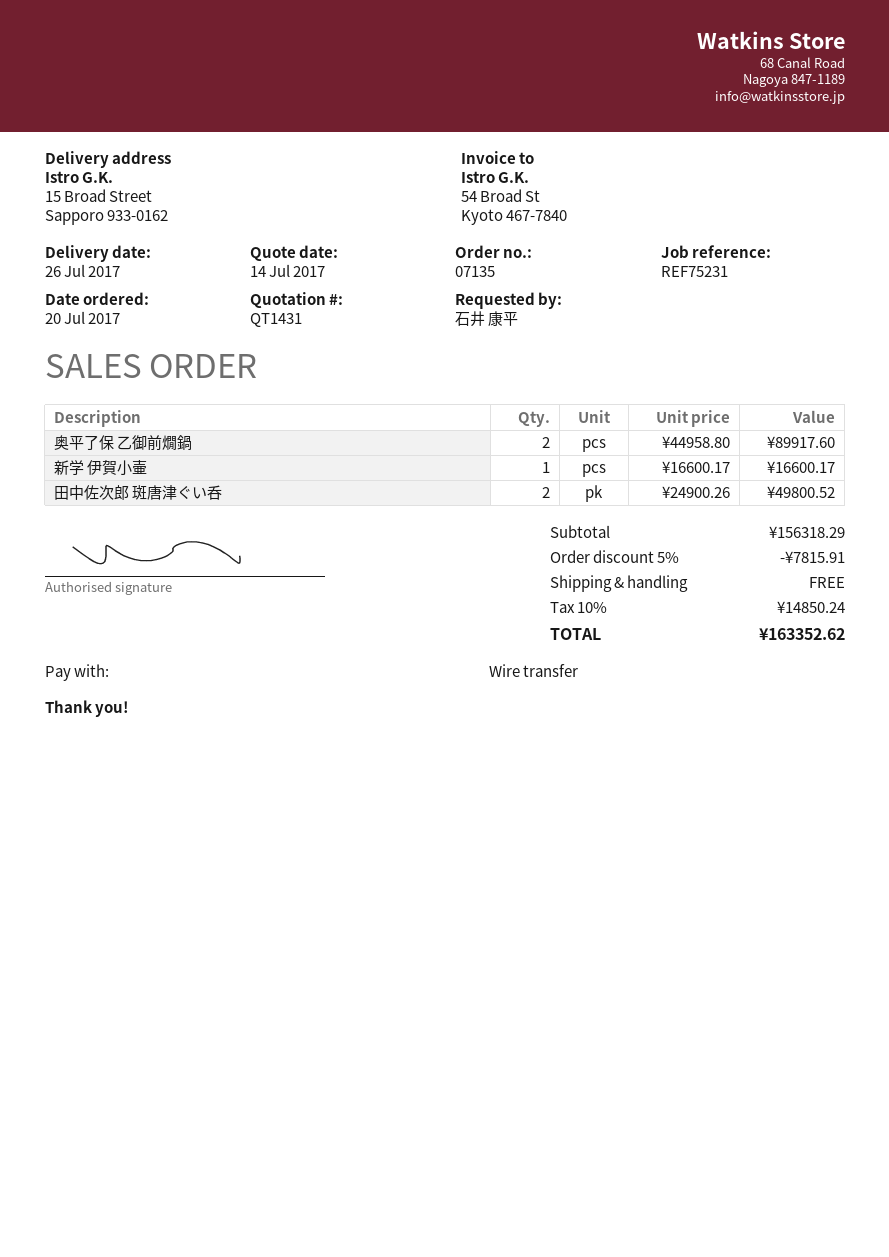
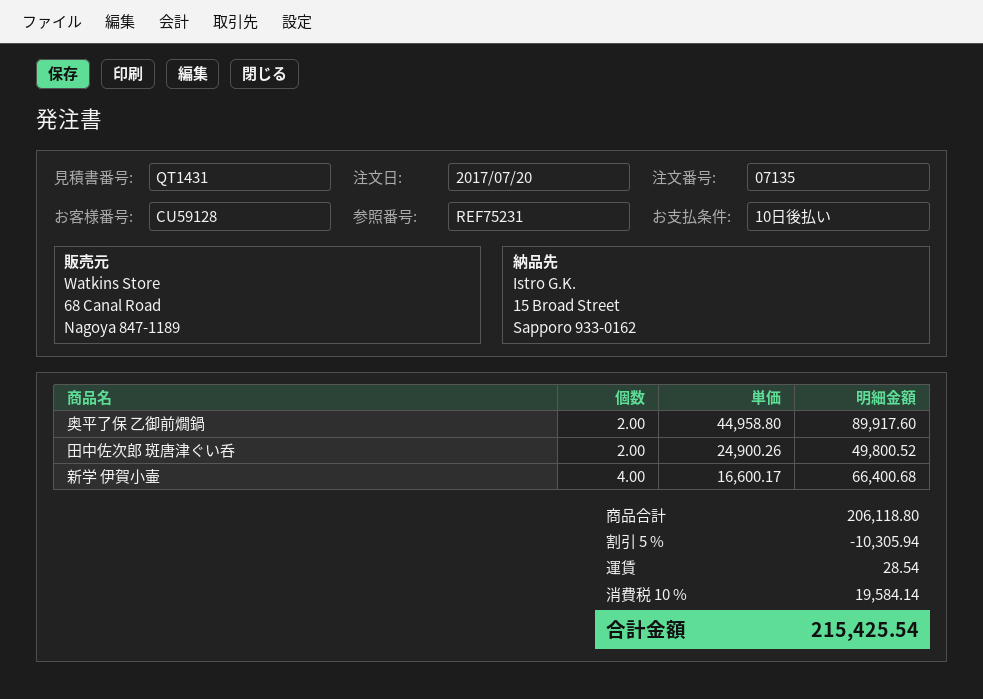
新学 伊賀小壷: 1 x 16600.17 = 16600.17 -> 4 x 16600.17 = 66400.68
subtotal: 156318.29 -> 206118.80
discount: 5% = 7815.91 -> 5% = 10305.94
shipping: 0.00 -> 28.54
tax: 10% = 14850.24 -> 10% = 19584.14
total: 163352.62 -> 215425.54

